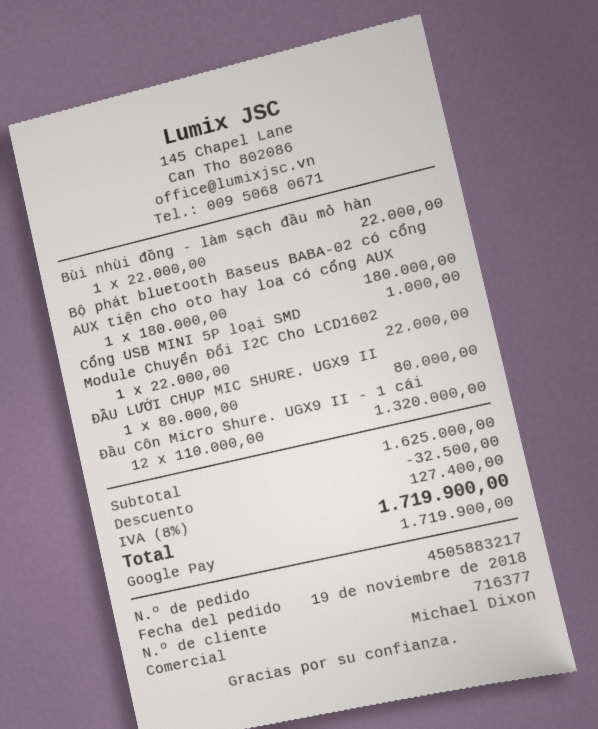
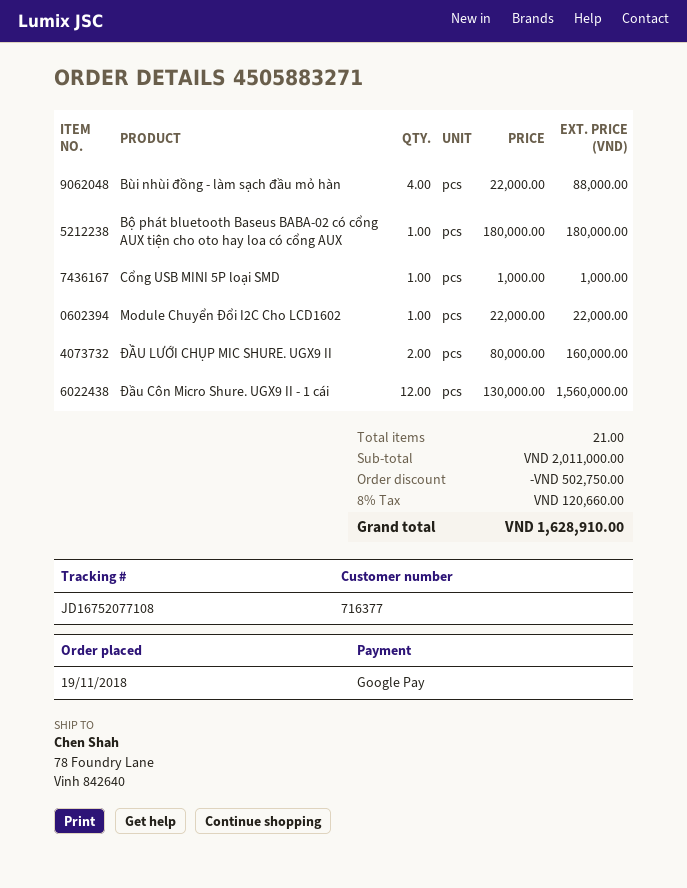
order number: 4505883217 -> 4505883271
Bùi nhùi đồng - làm sạch đầu mỏ hàn: 1 x 22000.00 = 22000.00 -> 4 x 22000.00 = 88000.00
ĐẦU LƯỚI CHỤP MIC SHURE. UGX9 II: 1 x 80000.00 = 80000.00 -> 2 x 80000.00 = 160000.00
Đầu Côn Micro Shure. UGX9 II - 1 cái: 12 x 110000.00 = 1320000.00 -> 12 x 130000.00 = 1560000.00
subtotal: 1625000.00 -> 2011000.00
discount: 32500.00 -> 502750.00
tax: 8% = 127400.00 -> 8% = 120660.00
total: 1719900.00 -> 1628910.00

